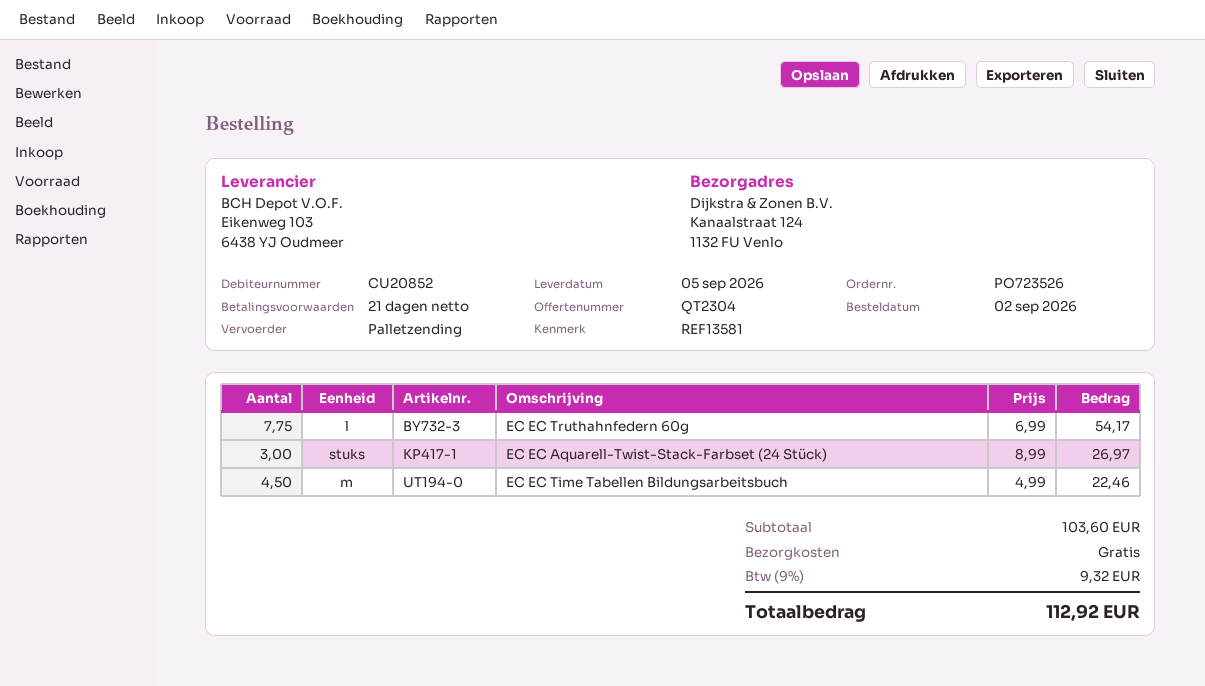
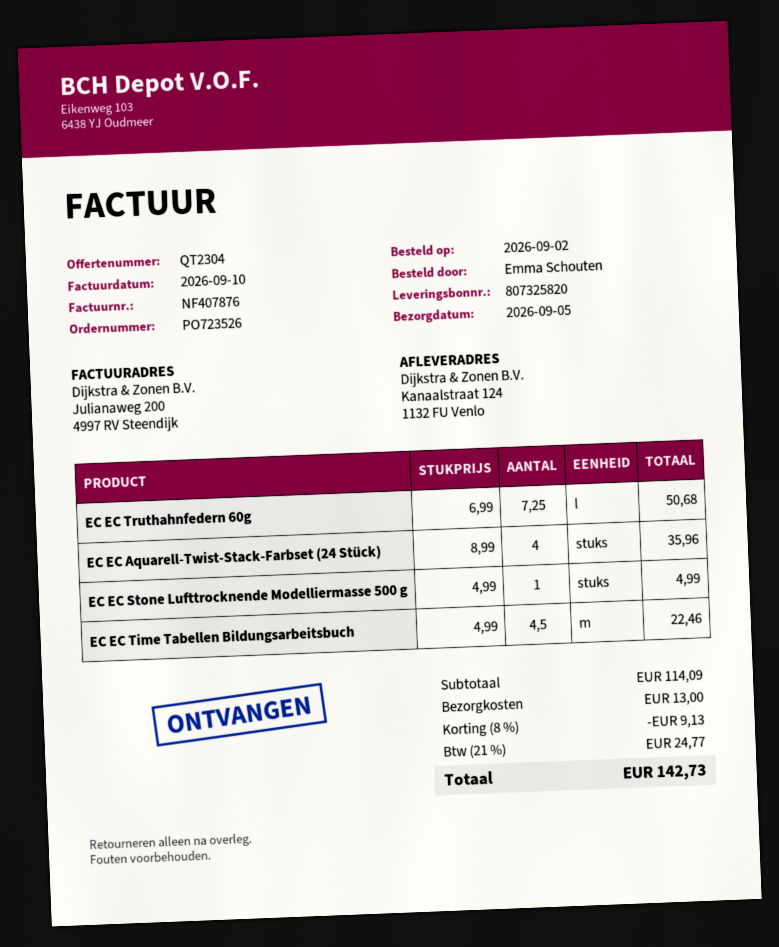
EC EC Truthahnfedern 60g: 7.75 x 6.99 = 54.17 -> 7.25 x 6.99 = 50.68
EC EC Aquarell-Twist-Stack-Farbset (24 Stück): 3 x 8.99 = 26.97 -> 4 x 8.99 = 35.96
EC EC Stone Lufttrocknende Modelliermasse 500 g: none -> 1 x 4.99 = 4.99
subtotal: 103.60 -> 114.09
discount: none -> 8% = 9.13
shipping: 0.00 -> 13.00
tax: 9% = 9.32 -> 21% = 24.77
total: 112.92 -> 142.73

